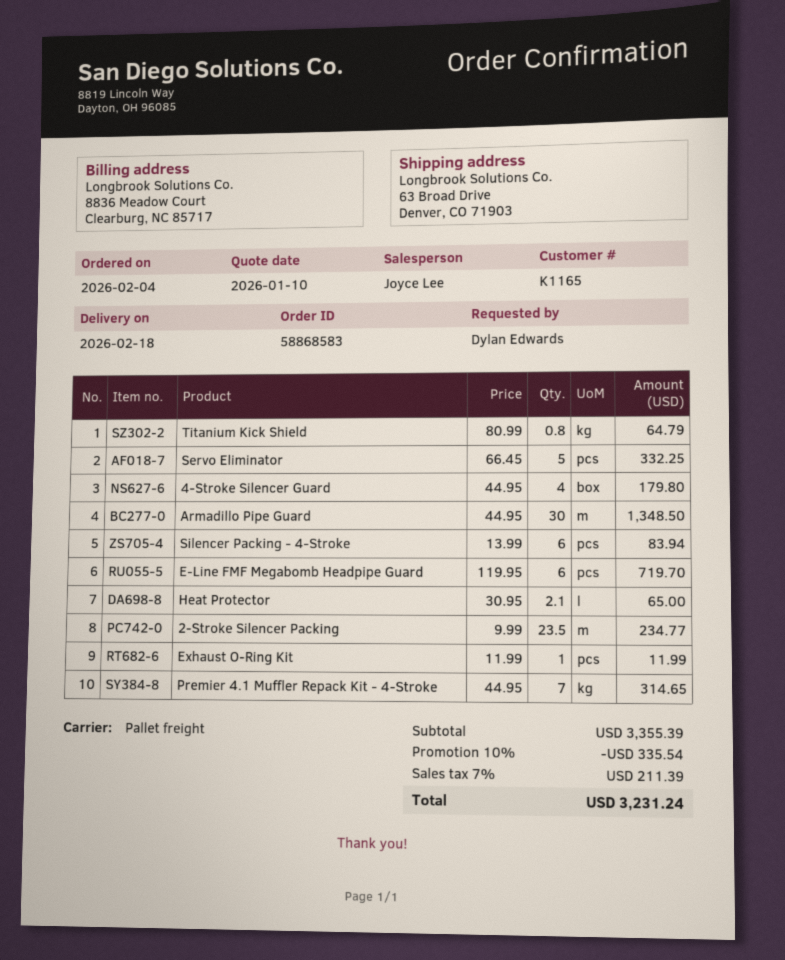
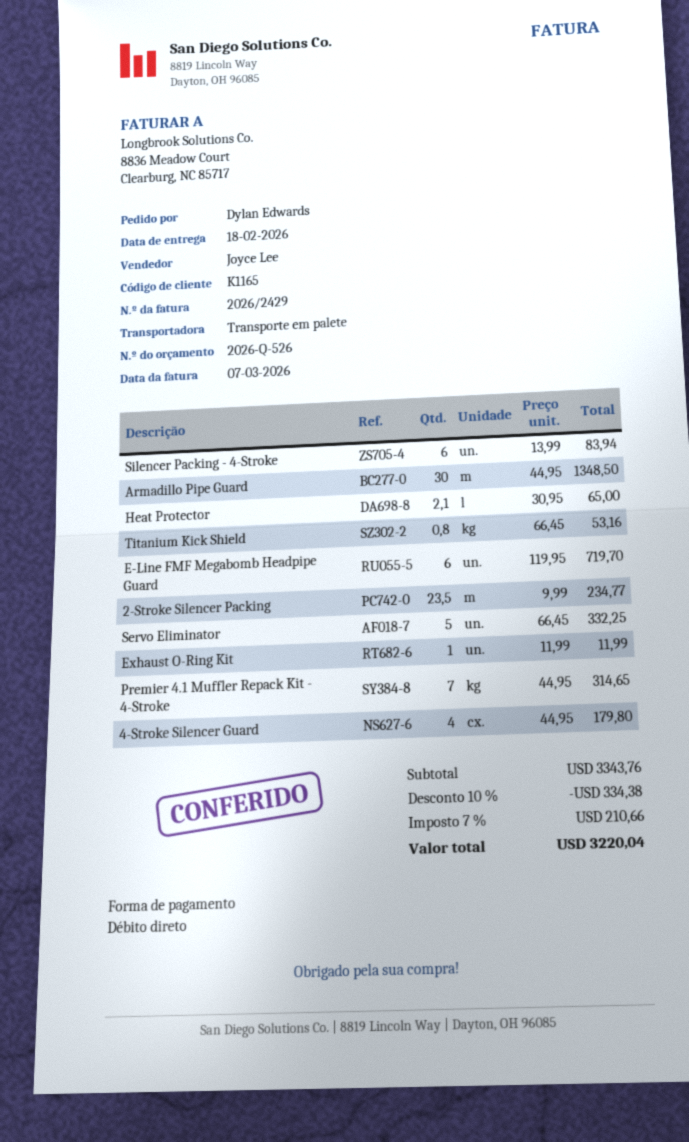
Titanium Kick Shield: 0.8 x 80.99 = 64.79 -> 0.8 x 66.45 = 53.16
subtotal: 3355.39 -> 3343.76
discount: 10% = 335.54 -> 10% = 334.38
tax: 7% = 211.39 -> 7% = 210.66
total: 3231.24 -> 3220.04

